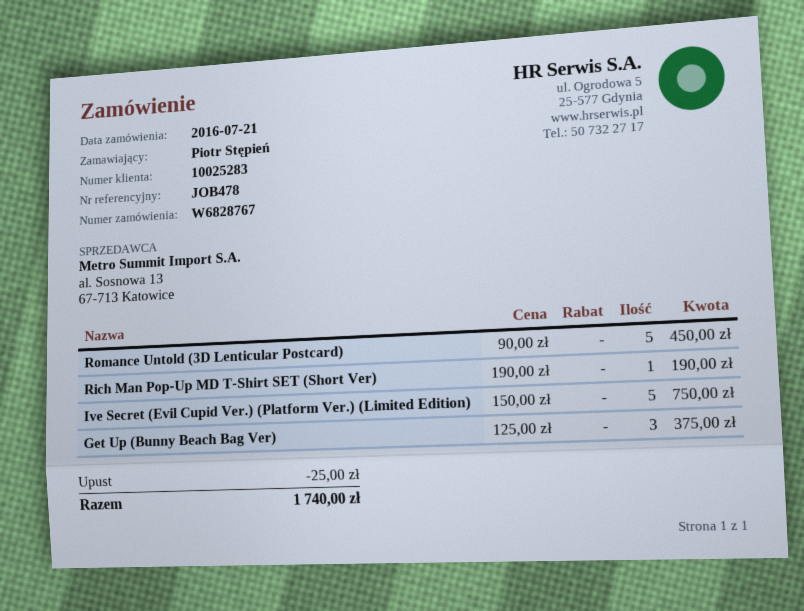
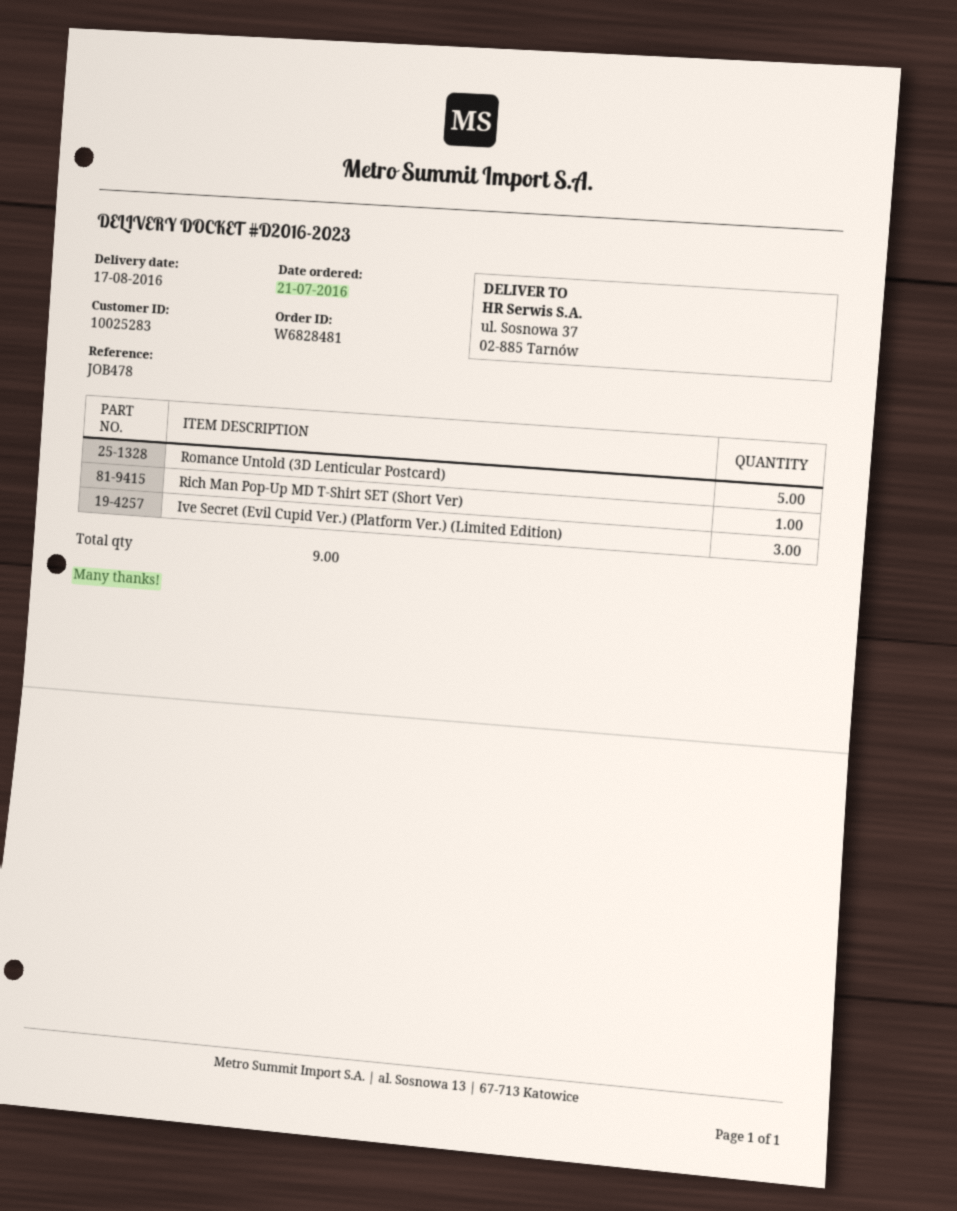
order number: W6828767 -> W6828481
Ive Secret (Evil Cupid Ver.) (Platform Ver.) (Limited Edition): 5 -> 3
Get Up (Bunny Beach Bag Ver): 3 -> none

